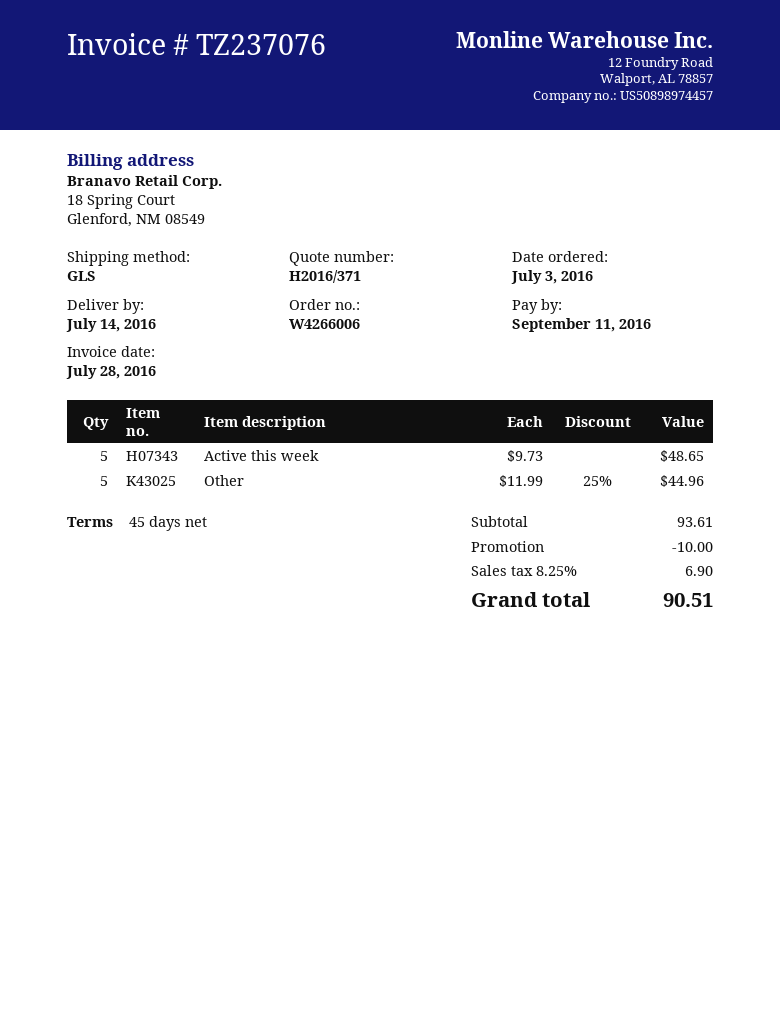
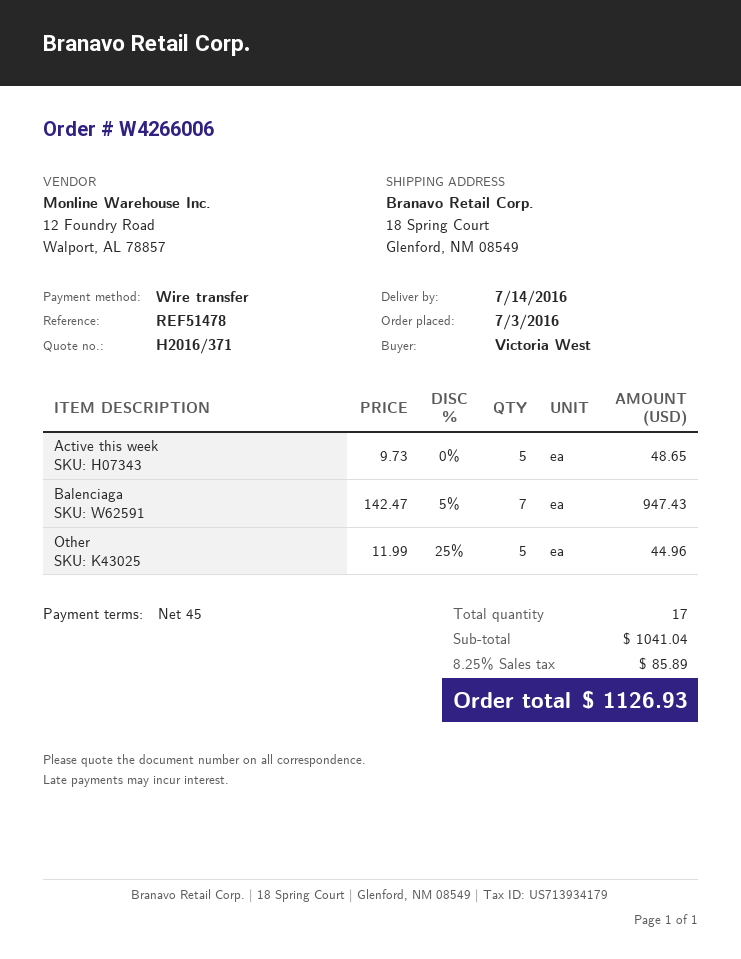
Balenciaga: none -> 7 x 142.47 - 5% = 947.43
subtotal: 93.61 -> 1041.04
discount: 10.00 -> none
tax: 8.25% = 6.90 -> 8.25% = 85.89
total: 90.51 -> 1126.93

